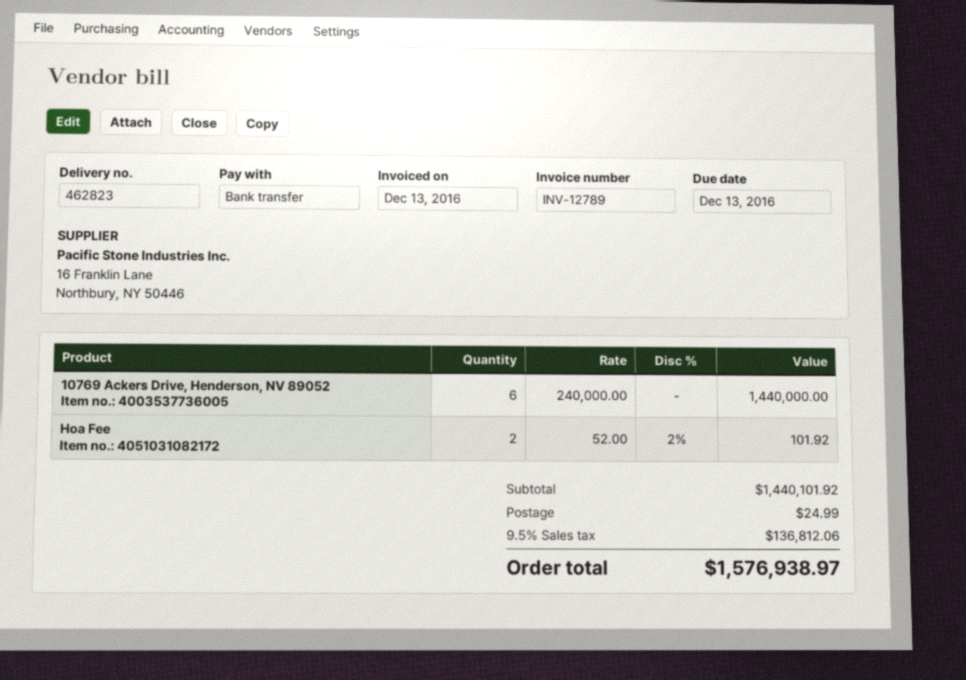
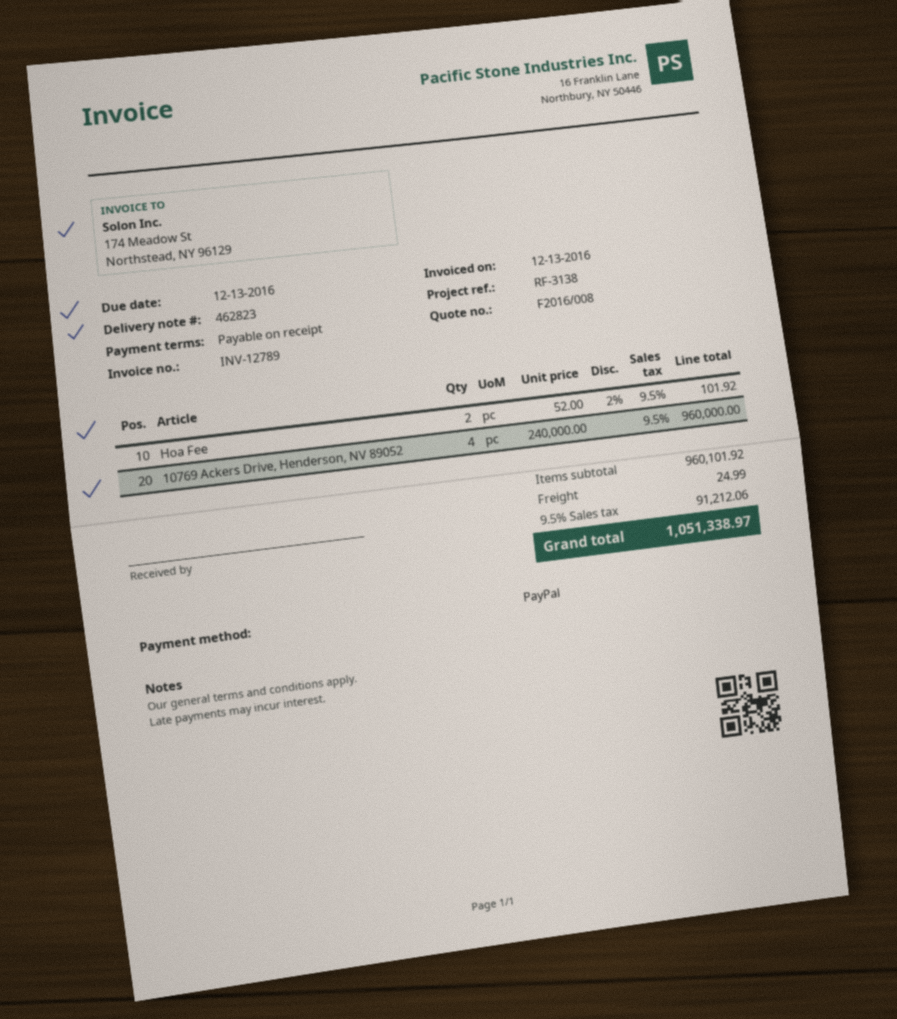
payment method: bank transfer -> PayPal
10769 Ackers Drive, Henderson, NV 89052: 6 x 240000.00 = 1440000.00 -> 4 x 240000.00 = 960000.00
subtotal: 1440101.92 -> 960101.92
tax: 9.5% = 136812.06 -> 9.5% = 91212.06
total: 1576938.97 -> 1051338.97

